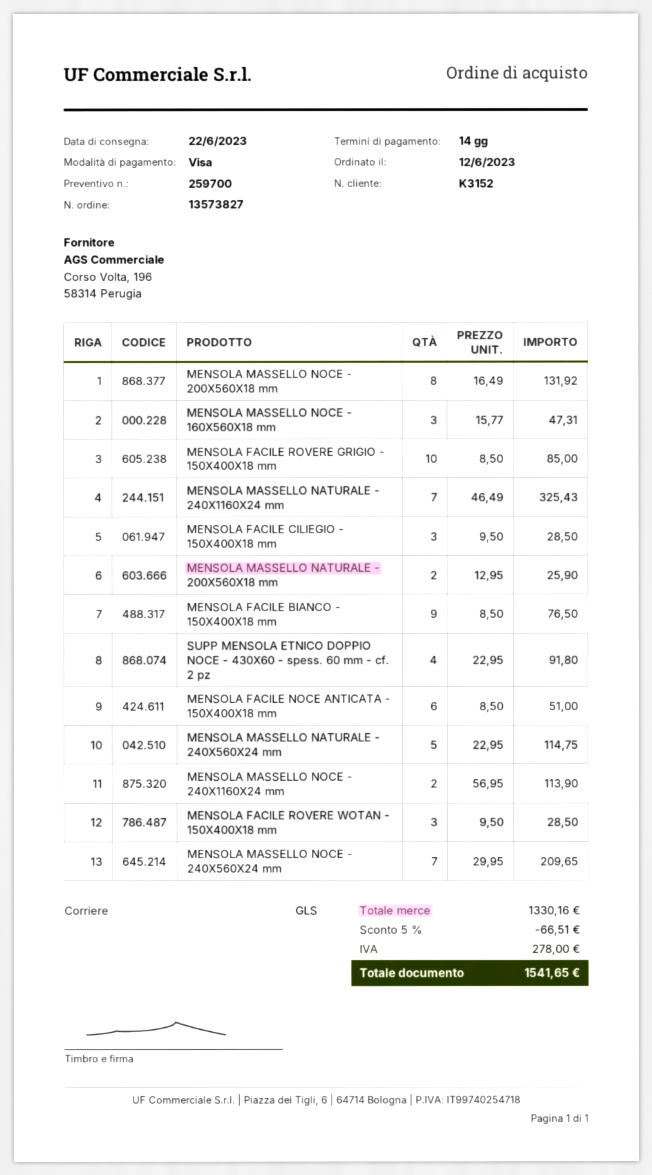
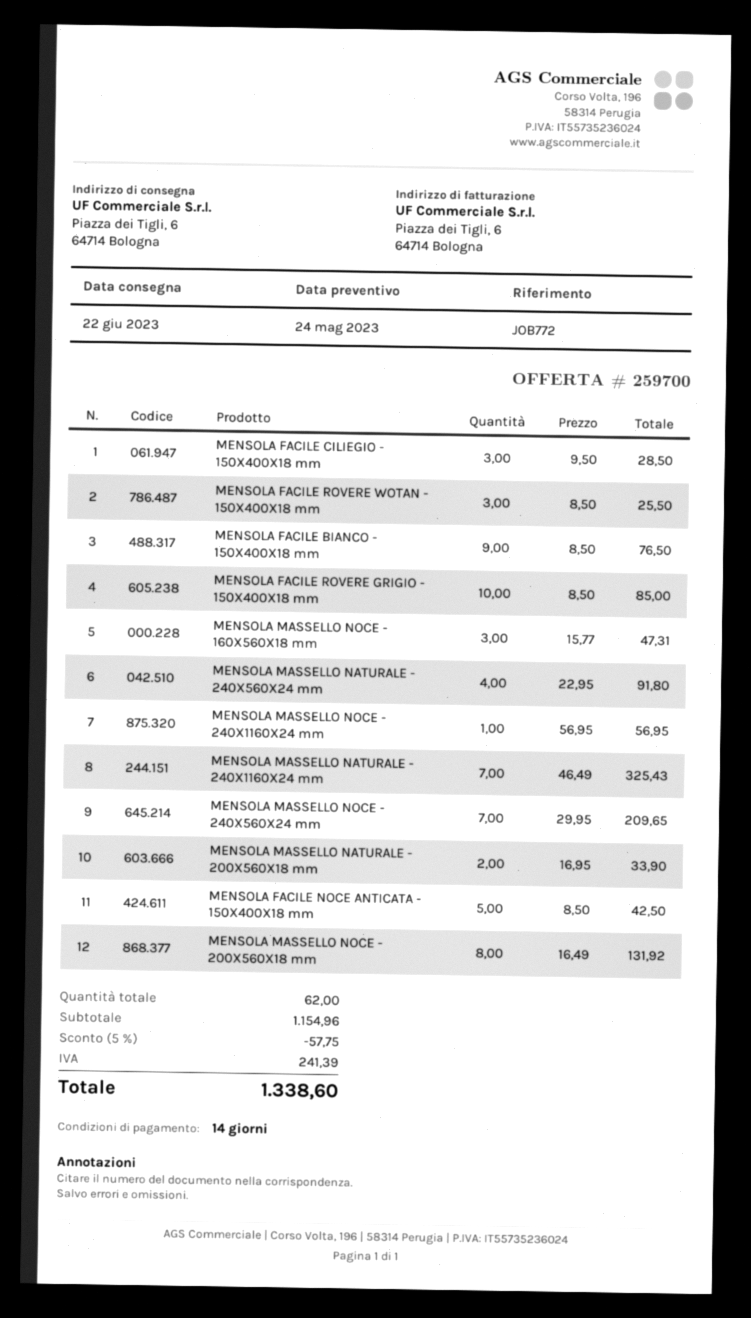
MENSOLA MASSELLO NATURALE - 200X560X18 mm: 2 x 12.95 = 25.90 -> 2 x 16.95 = 33.90
SUPP MENSOLA ETNICO DOPPIO NOCE - 430X60 - spess. 60 mm - cf. 2 pz: 4 x 22.95 = 91.80 -> none
MENSOLA FACILE NOCE ANTICATA - 150X400X18 mm: 6 x 8.50 = 51.00 -> 5 x 8.50 = 42.50
MENSOLA MASSELLO NATURALE - 240X560X24 mm: 5 x 22.95 = 114.75 -> 4 x 22.95 = 91.80
MENSOLA MASSELLO NOCE - 240X1160X24 mm: 2 x 56.95 = 113.90 -> 1 x 56.95 = 56.95
MENSOLA FACILE ROVERE WOTAN - 150X400X18 mm: 3 x 9.50 = 28.50 -> 3 x 8.50 = 25.50
subtotal: 1330.16 -> 1154.96
discount: 5% = 66.51 -> 5% = 57.75
tax: 278.00 -> 241.39
total: 1541.65 -> 1338.60

